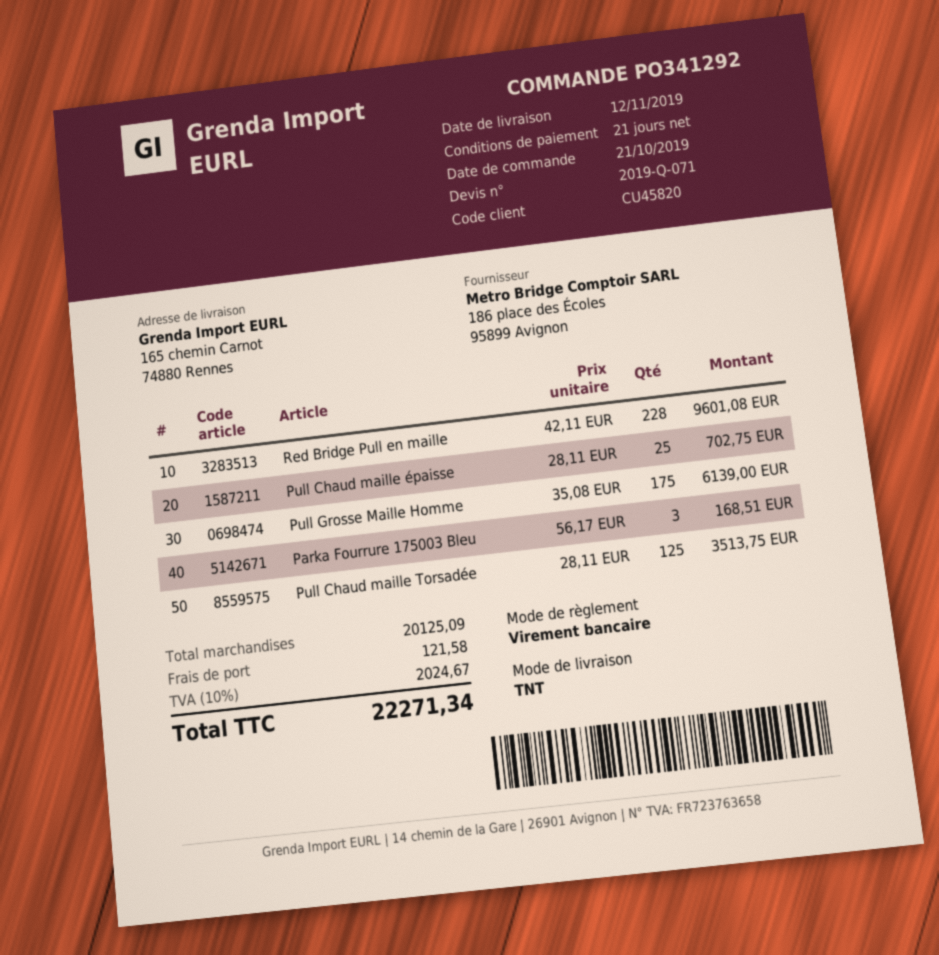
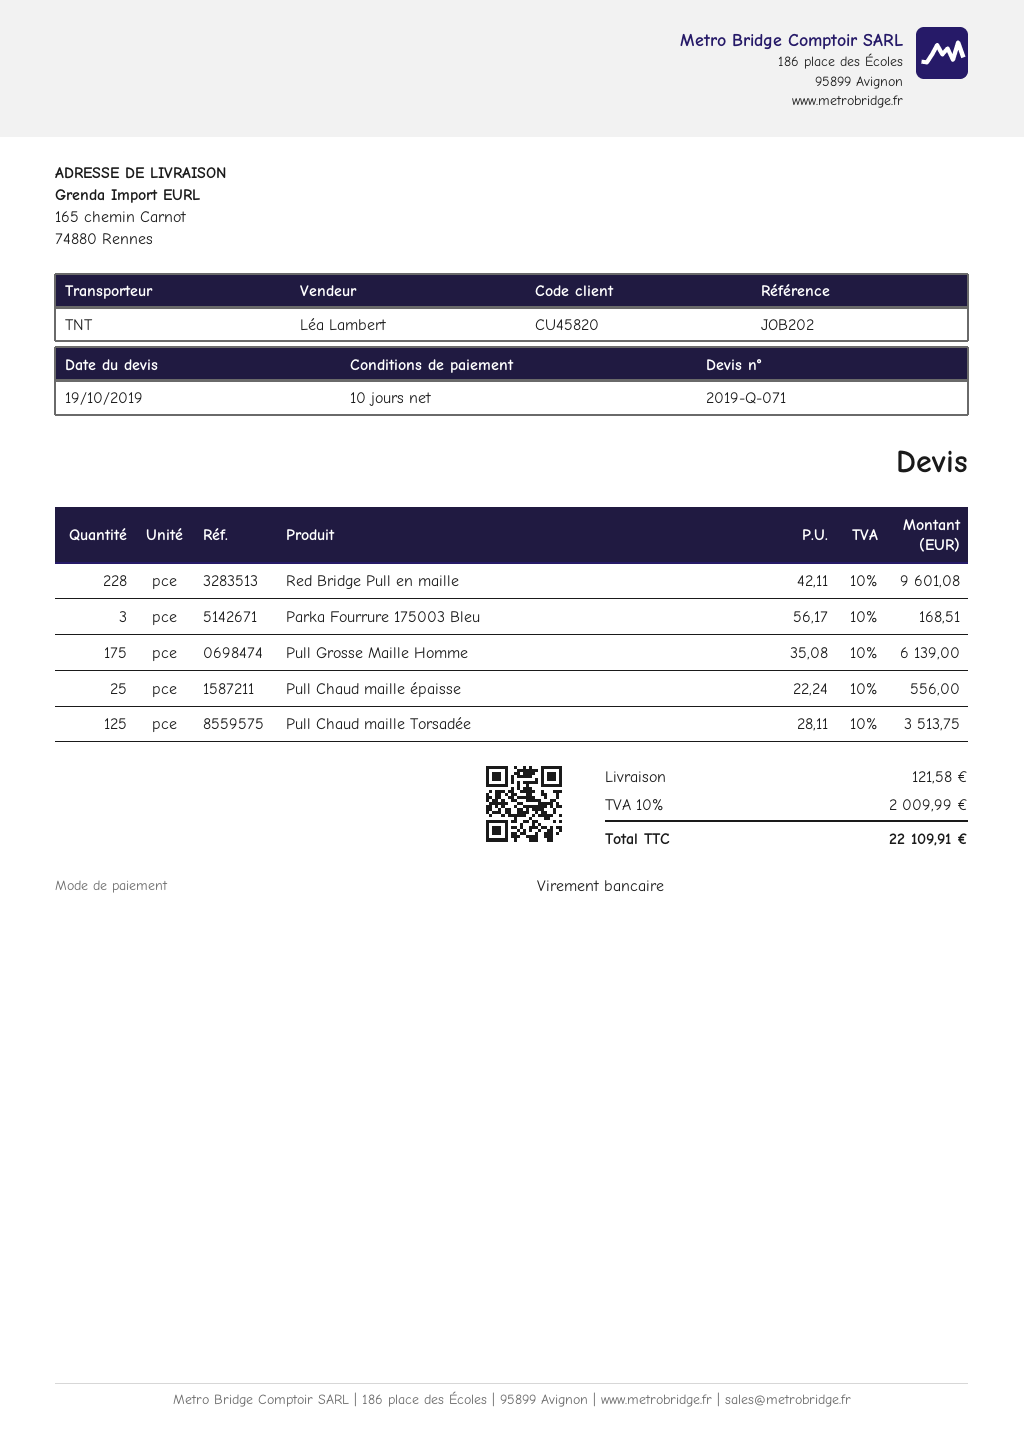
payment terms: 21 days -> 10 days
Pull Chaud maille épaisse: 25 x 28.11 = 702.75 -> 25 x 22.24 = 556.00
tax: 10% = 2024.67 -> 10% = 2009.99
total: 22271.34 -> 22109.91

